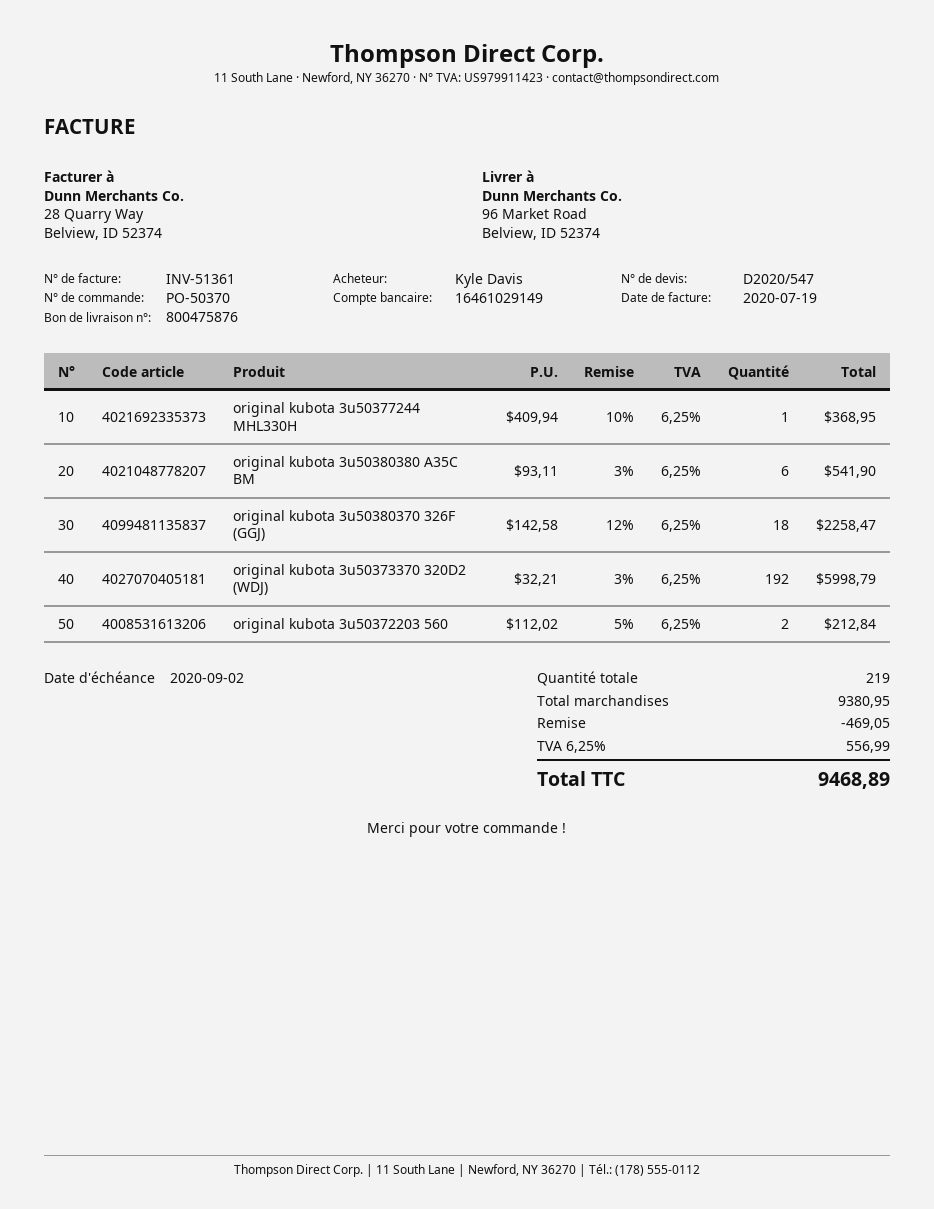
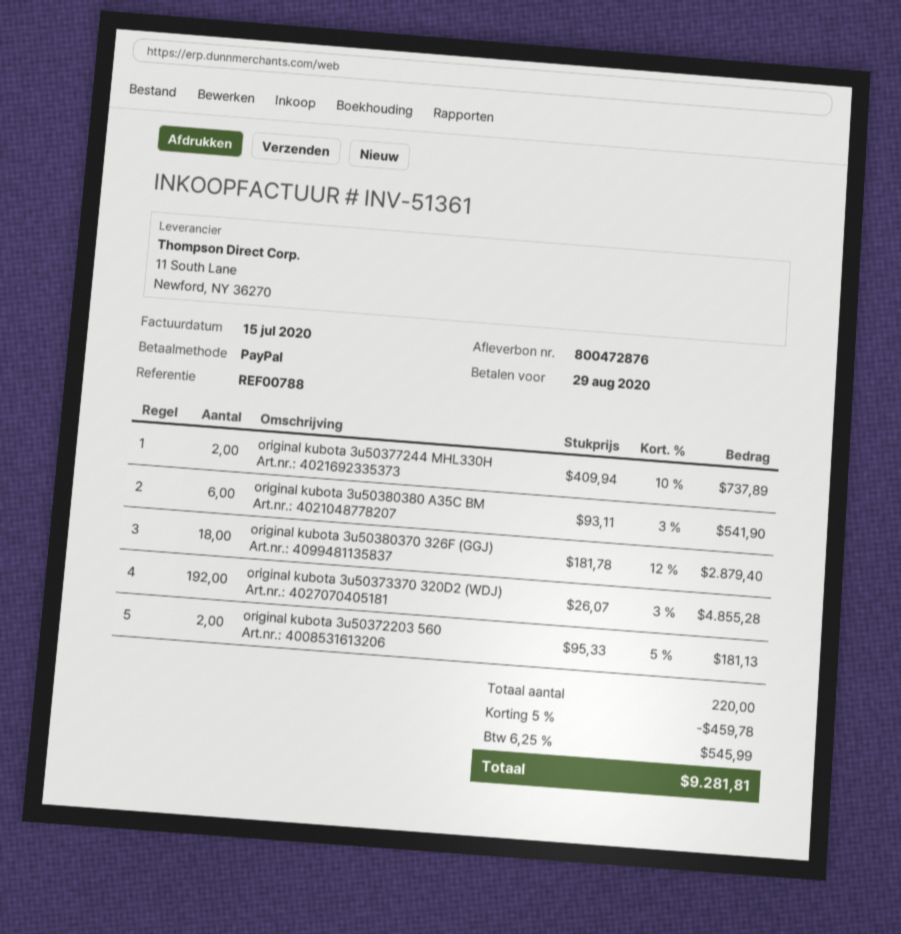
delivery note number: 800475876 -> 800472876
invoice date: 2020-07-19 -> 2020-07-15
due date: 2020-09-02 -> 2020-08-29
original kubota 3u50377244 MHL330H: 1 x 409.94 - 10% = 368.95 -> 2 x 409.94 - 10% = 737.89
original kubota 3u50380370 326F (GGJ): 18 x 142.58 - 12% = 2258.47 -> 18 x 181.78 - 12% = 2879.40
original kubota 3u50373370 320D2 (WDJ): 192 x 32.21 - 3% = 5998.79 -> 192 x 26.07 - 3% = 4855.28
original kubota 3u50372203 560: 2 x 112.02 - 5% = 212.84 -> 2 x 95.33 - 5% = 181.13
total quantity: 219 -> 220
discount: 469.05 -> 459.78
tax: 6.25% = 556.99 -> 6.25% = 545.99
total: 9468.89 -> 9281.81

